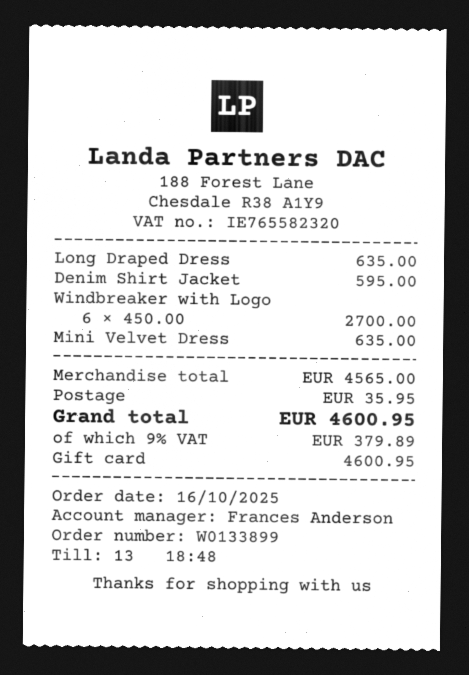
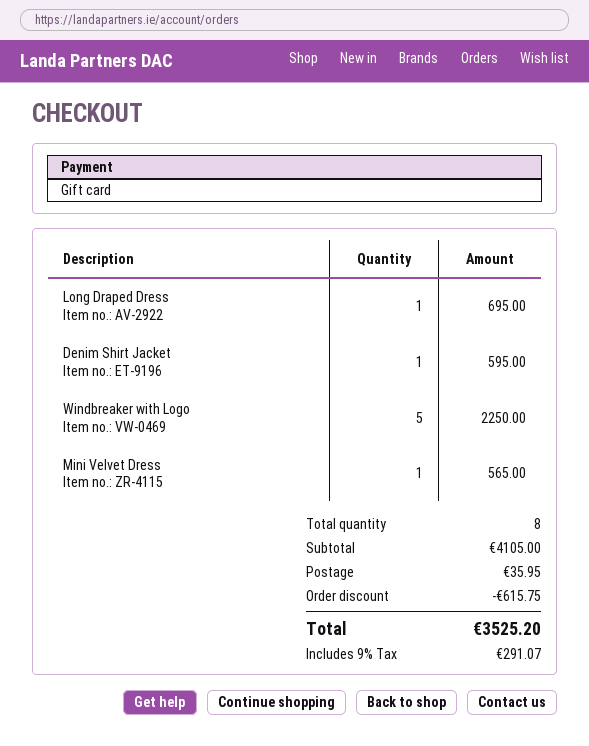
Long Draped Dress: 1 for 635.00 -> 1 for 695.00
Windbreaker with Logo: 6 for 2700.00 -> 5 for 2250.00
Mini Velvet Dress: 1 for 635.00 -> 1 for 565.00
subtotal: 4565.00 -> 4105.00
discount: none -> 615.75
tax: 9% = 379.89 -> 9% = 291.07
total: 4600.95 -> 3525.20

